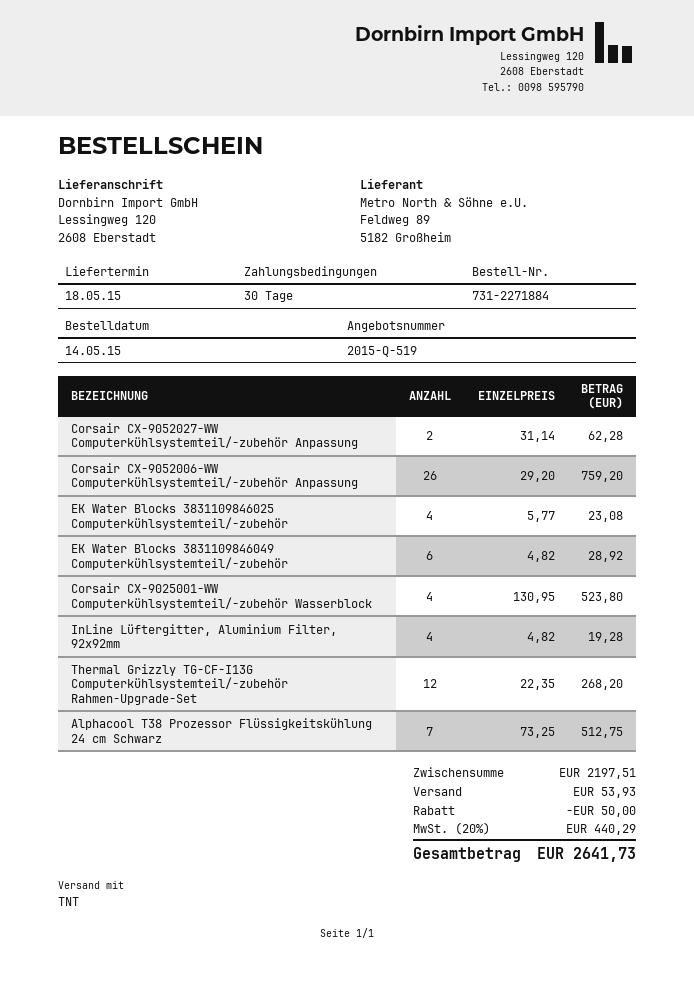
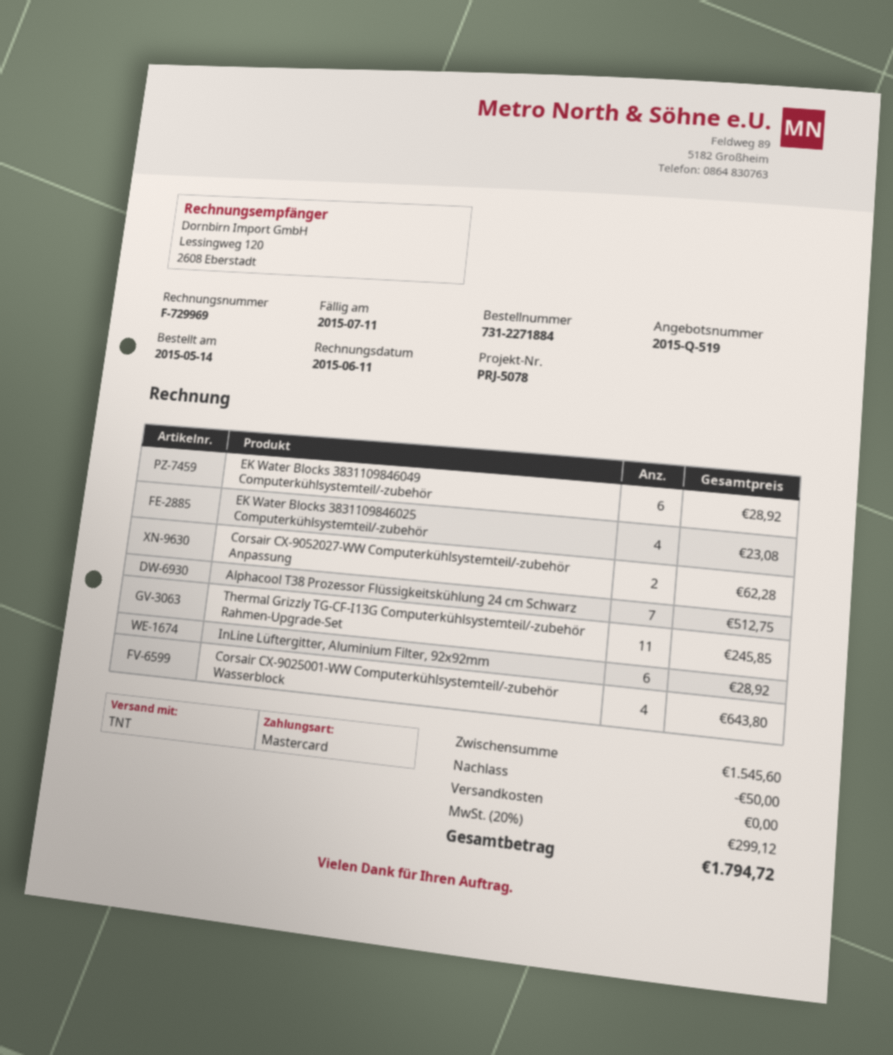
Corsair CX-9052006-WW Computerkühlsystemteil/-zubehör Anpassung: 26 for 759.20 -> none
Corsair CX-9025001-WW Computerkühlsystemteil/-zubehör Wasserblock: 4 for 523.80 -> 4 for 643.80
InLine Lüftergitter, Aluminium Filter, 92x92mm: 4 for 19.28 -> 6 for 28.92
Thermal Grizzly TG-CF-I13G Computerkühlsystemteil/-zubehör Rahmen-Upgrade-Set: 12 for 268.20 -> 11 for 245.85
subtotal: 2197.51 -> 1545.60
shipping: 53.93 -> 0.00
tax: 20% = 440.29 -> 20% = 299.12
total: 2641.73 -> 1794.72

